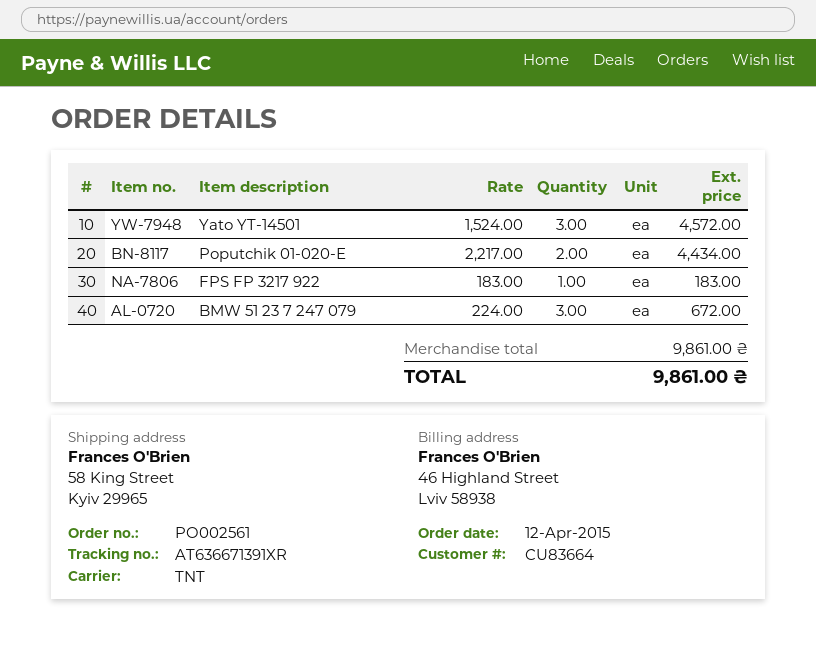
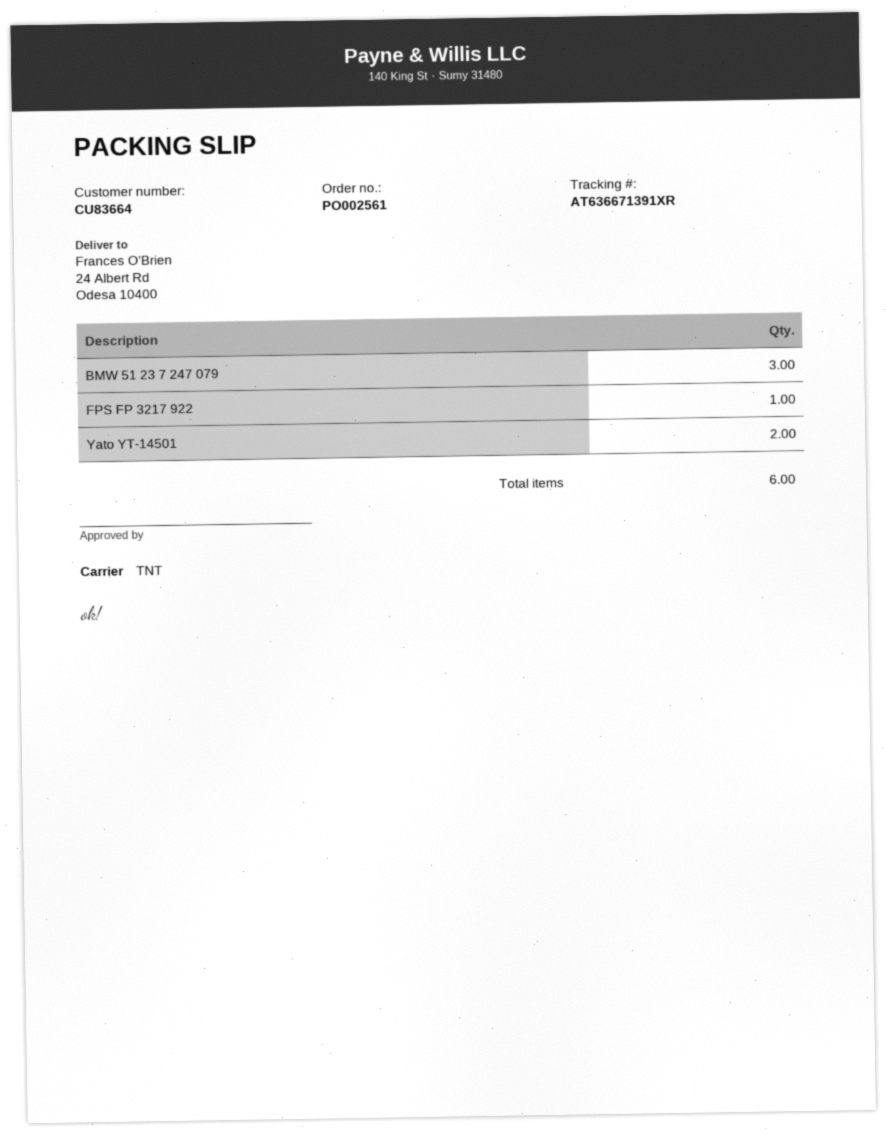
ship to: 58 King Street, Kyiv 29965 -> 24 Albert Rd, Odesa 10400
Yato YT-14501: 3 -> 2
Poputchik 01-020-Е: 2 -> none

